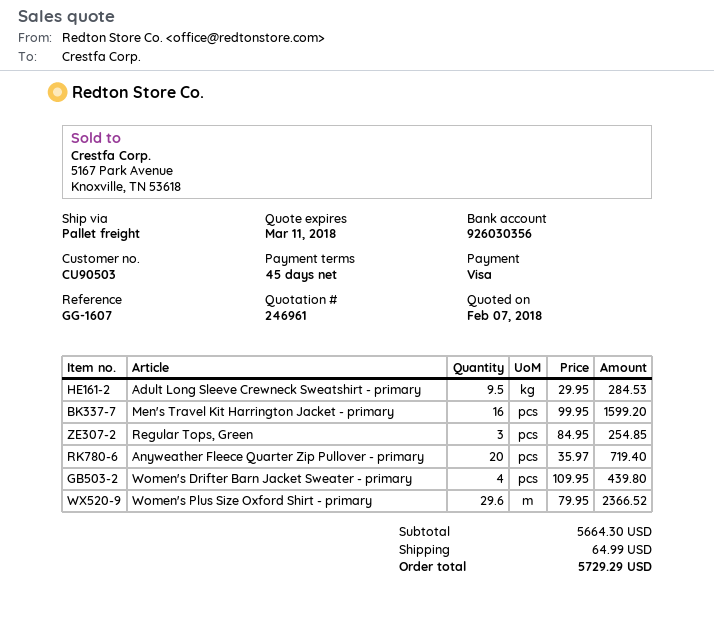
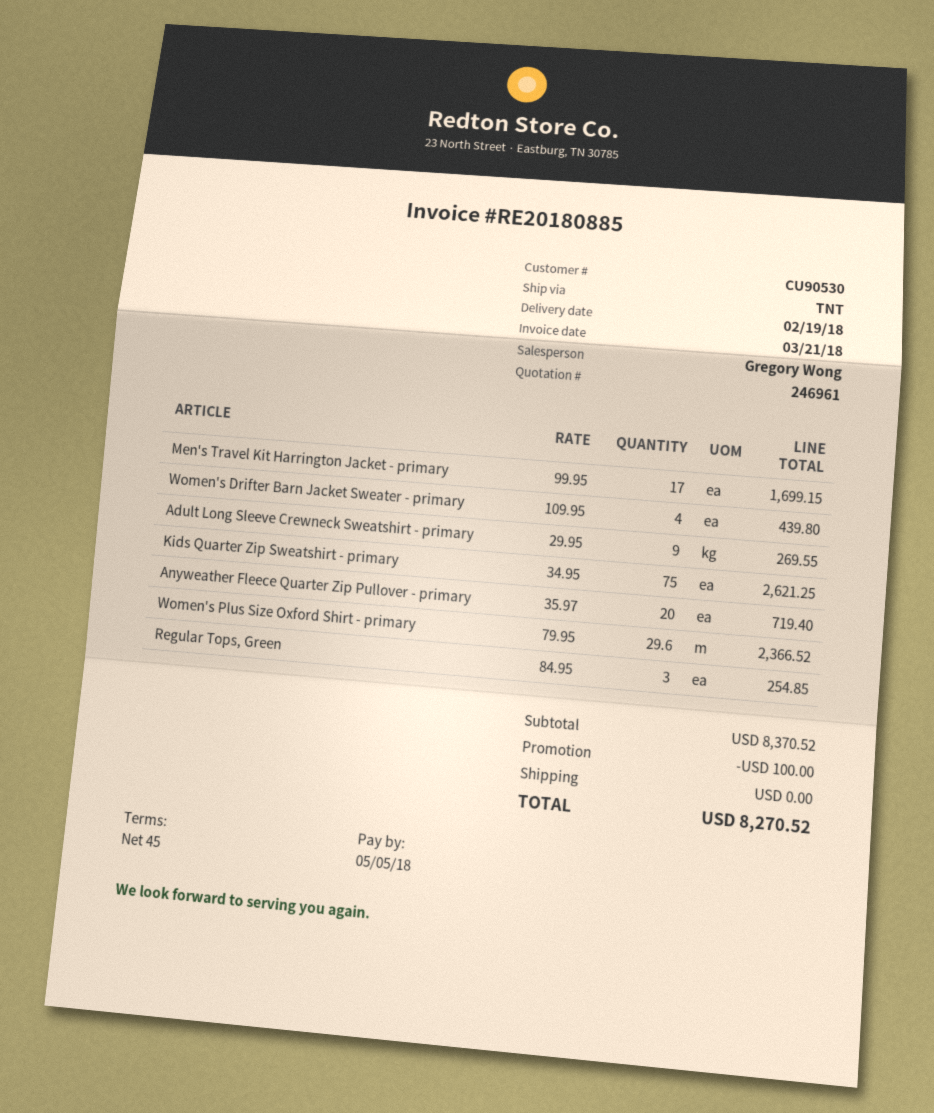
customer number: CU90503 -> CU90530
shipping method: pallet freight -> TNT
Adult Long Sleeve Crewneck Sweatshirt - primary: 9.5 x 29.95 = 284.53 -> 9 x 29.95 = 269.55
Men's Travel Kit Harrington Jacket - primary: 16 x 99.95 = 1599.20 -> 17 x 99.95 = 1699.15
Kids Quarter Zip Sweatshirt - primary: none -> 75 x 34.95 = 2621.25
subtotal: 5664.30 -> 8370.52
discount: none -> 100.00
shipping: 64.99 -> 0.00
total: 5729.29 -> 8270.52

